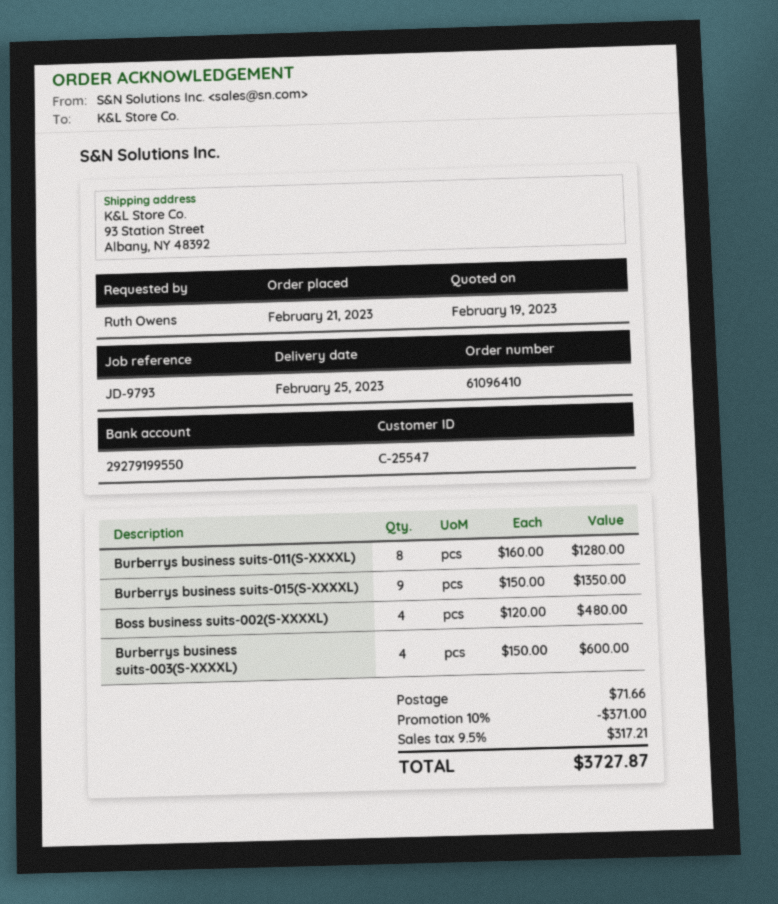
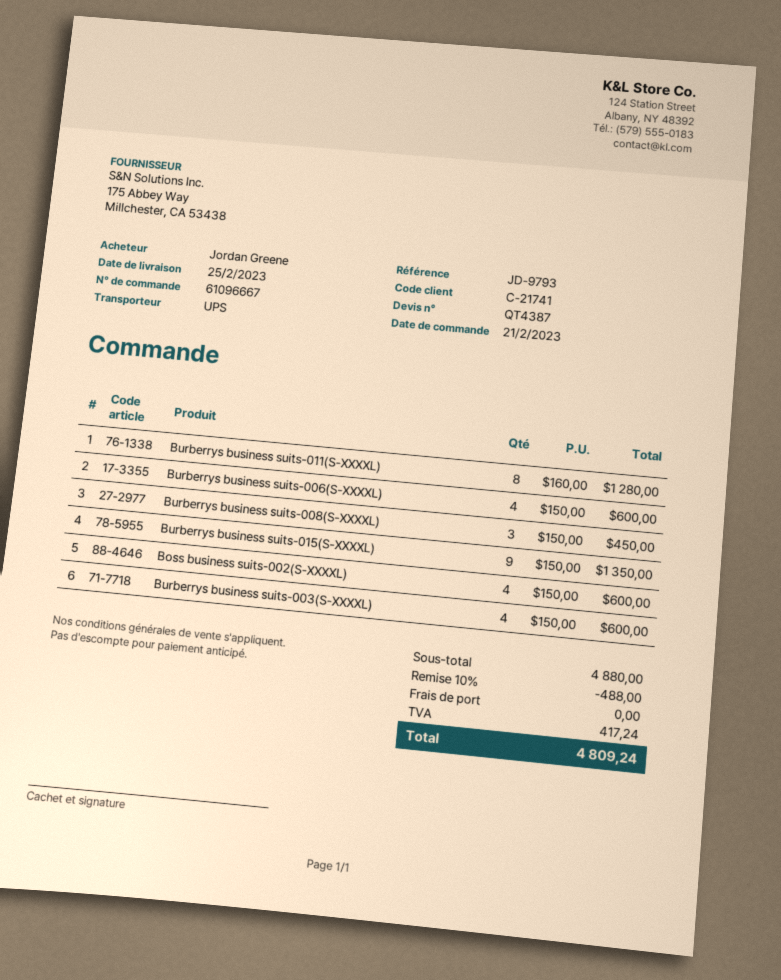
order number: 61096410 -> 61096667
customer number: C-25547 -> C-21741
ordered by: Ruth Owens -> Jordan Greene
Boss business suits-002(S-XXXXL): 4 x 120.00 = 480.00 -> 4 x 150.00 = 600.00
Burberrys business suits-006(S-XXXXL): none -> 4 x 150.00 = 600.00
Burberrys business suits-008(S-XXXXL): none -> 3 x 150.00 = 450.00
discount: 10% = 371.00 -> 10% = 488.00
shipping: 71.66 -> 0.00
tax: 317.21 -> 417.24
total: 3727.87 -> 4809.24

